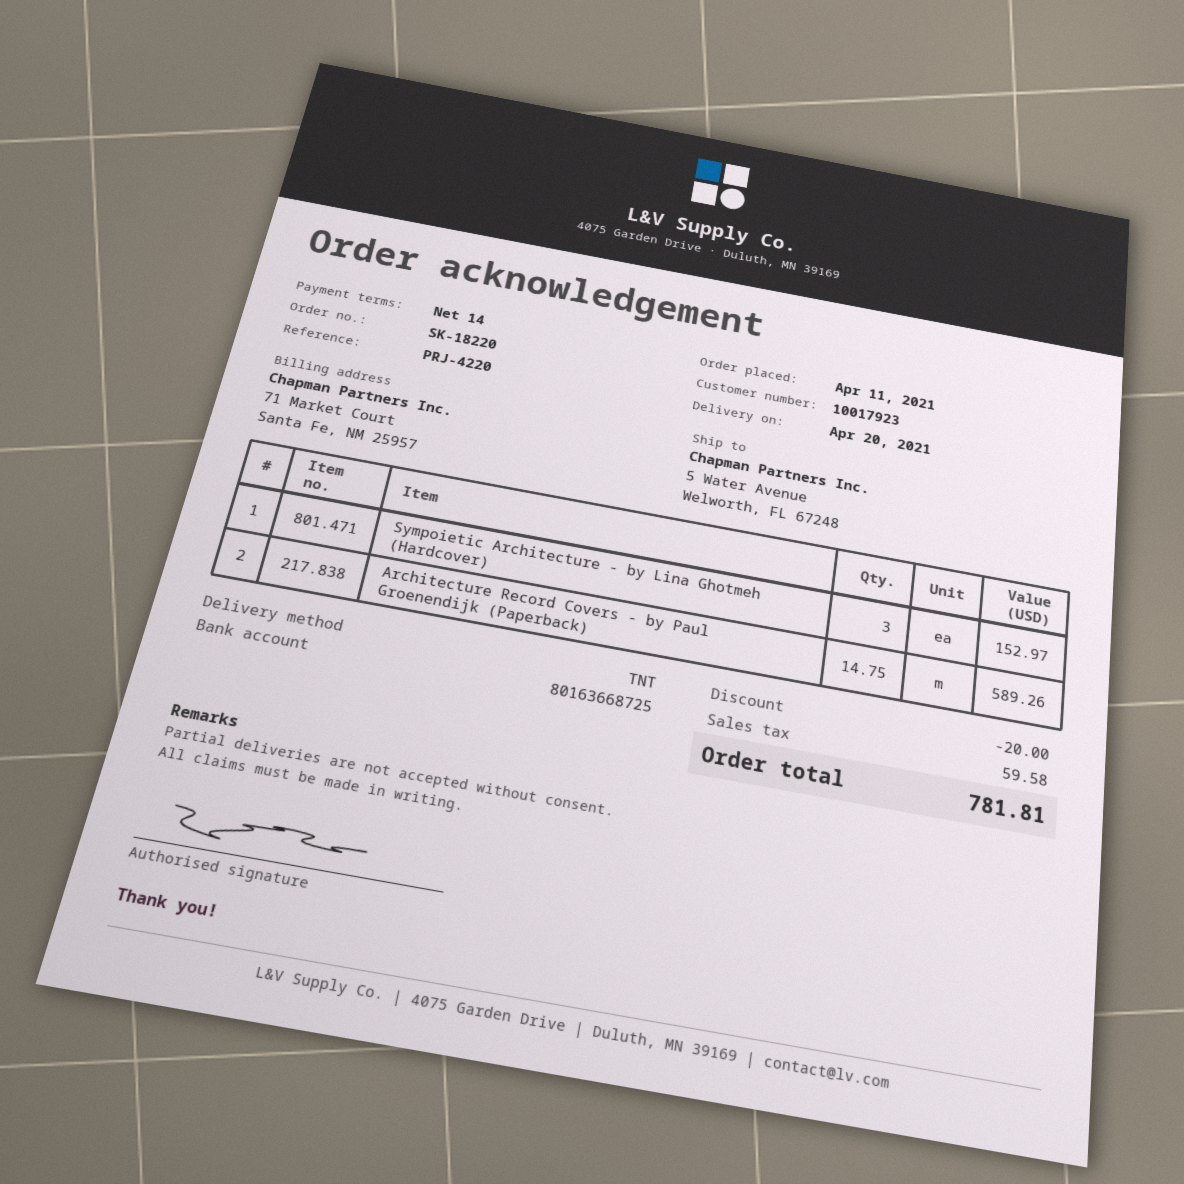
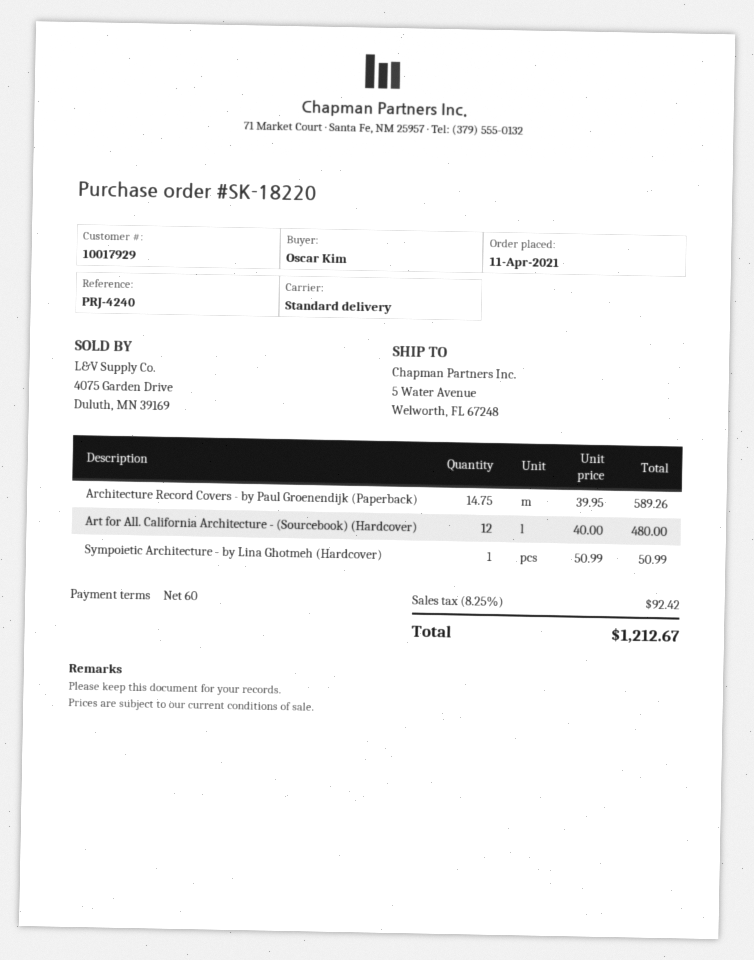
payment terms: 14 days -> 60 days
customer number: 10017923 -> 10017929
reference: PRJ-4220 -> PRJ-4240
shipping method: TNT -> standard
Sympoietic Architecture - by Lina Ghotmeh (Hardcover): 3 for 152.97 -> 1 for 50.99
Art for All. California Architecture - (Sourcebook) (Hardcover): none -> 12 for 480.00
discount: 20.00 -> none
tax: 59.58 -> 92.42
total: 781.81 -> 1212.67

